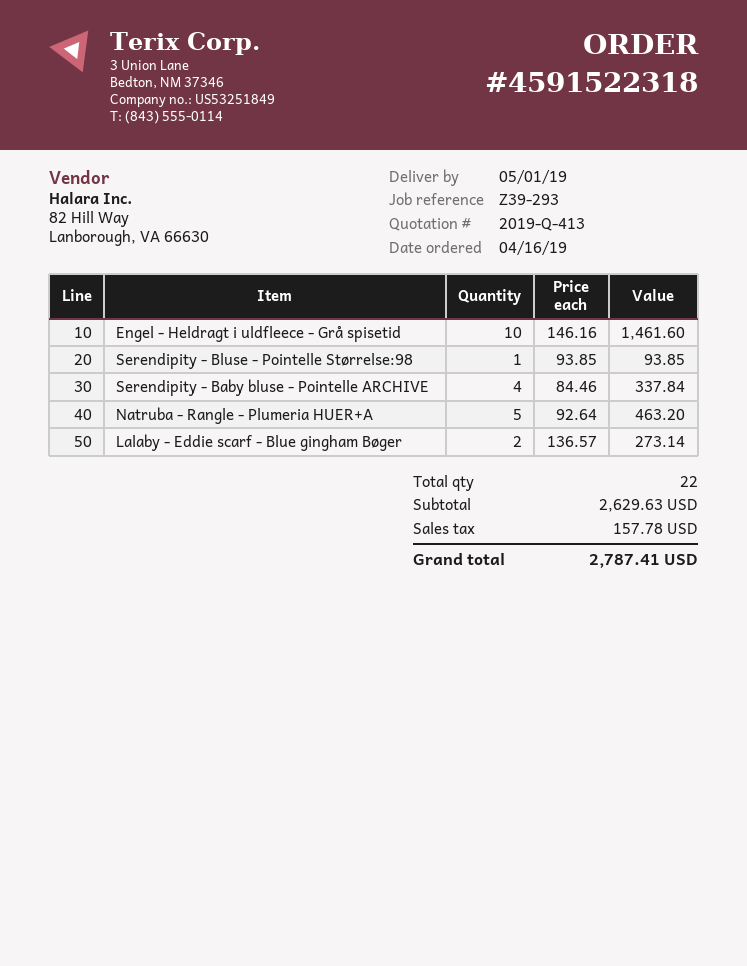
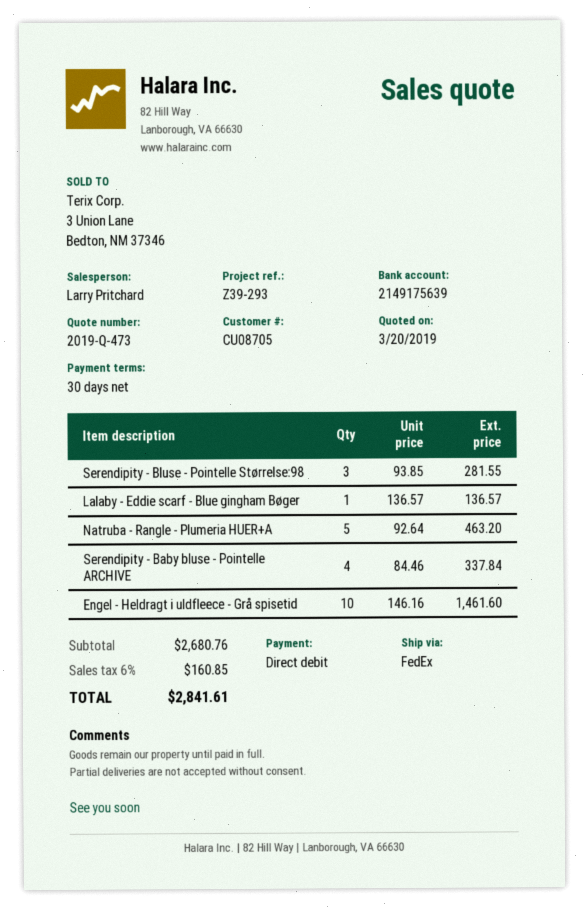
quote number: 2019-Q-413 -> 2019-Q-473
Serendipity - Bluse - Pointelle Størrelse:98: 1 x 93.85 = 93.85 -> 3 x 93.85 = 281.55
Lalaby - Eddie scarf - Blue gingham Bøger: 2 x 136.57 = 273.14 -> 1 x 136.57 = 136.57
subtotal: 2629.63 -> 2680.76
tax: 157.78 -> 160.85
total: 2787.41 -> 2841.61

